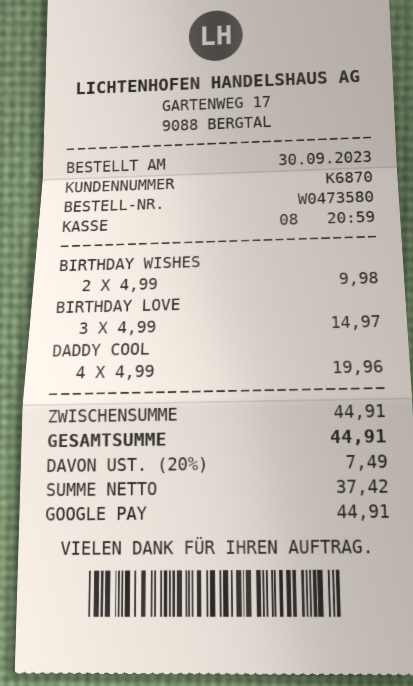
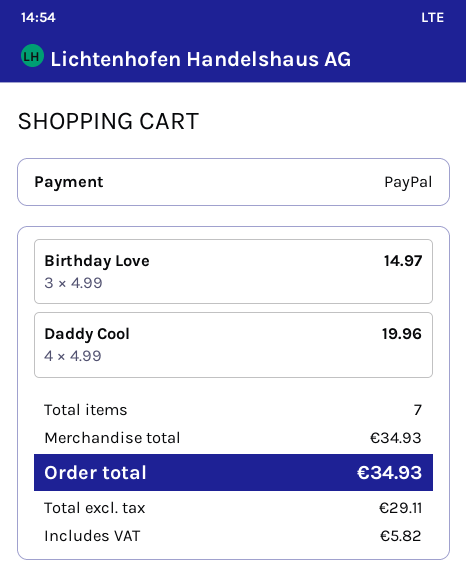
payment method: Google Pay -> PayPal
BIRTHDAY WISHES: 2 x 4.99 = 9.98 -> none
subtotal: 44.91 -> 34.93
net: 37.42 -> 29.11
tax: 7.49 -> 5.82
total: 44.91 -> 34.93

